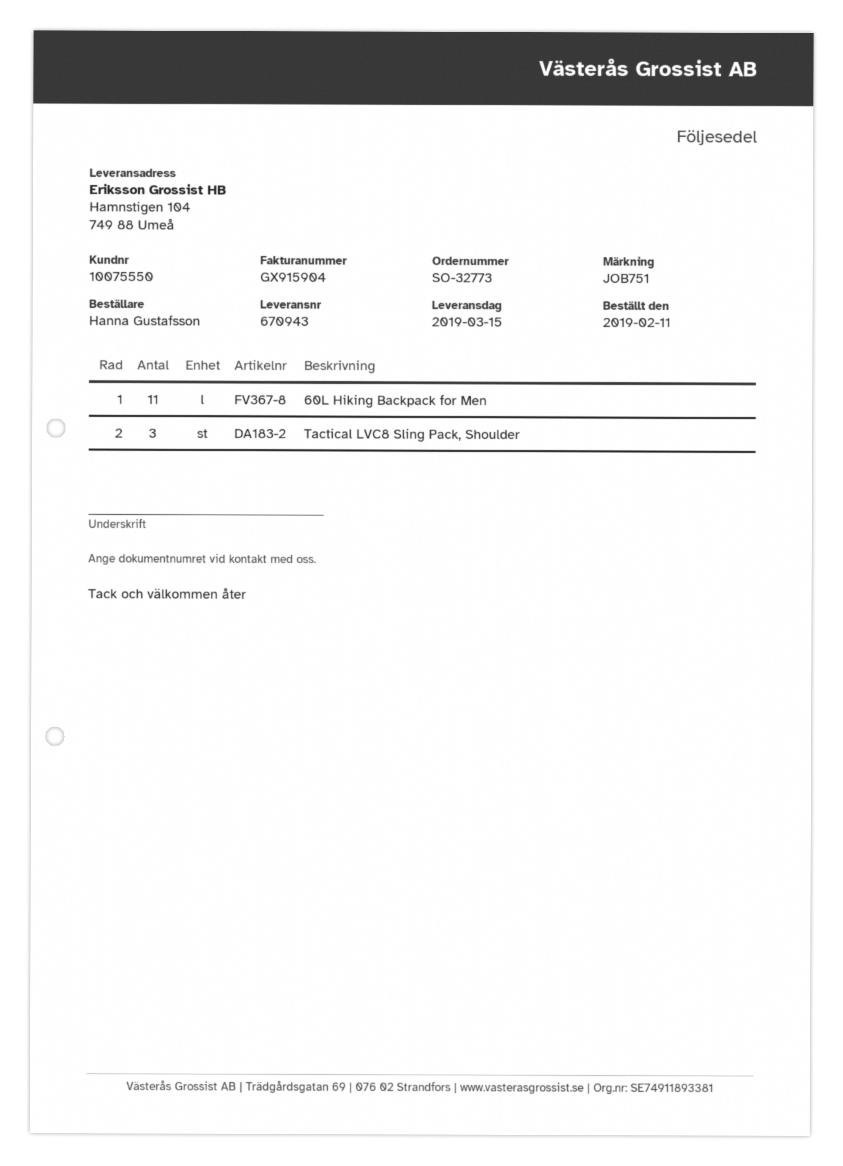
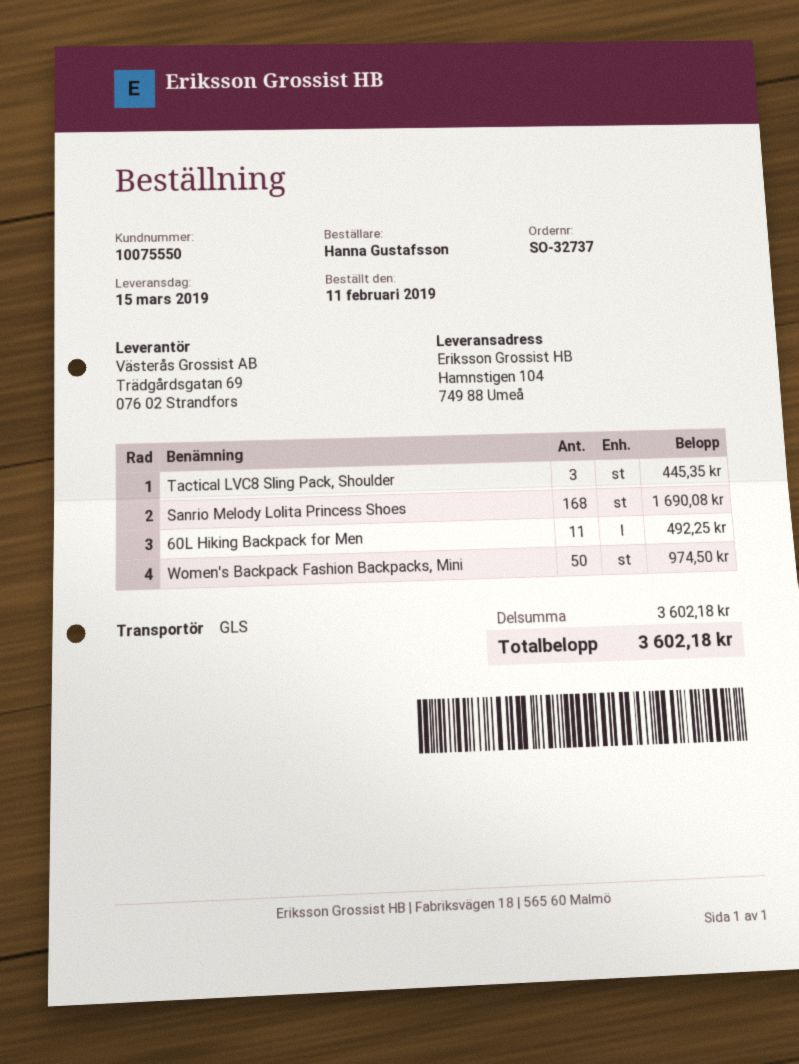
order number: SO-32773 -> SO-32737
Sanrio Melody Lolita Princess Shoes: none -> 168
Women's Backpack Fashion Backpacks, Mini: none -> 50

